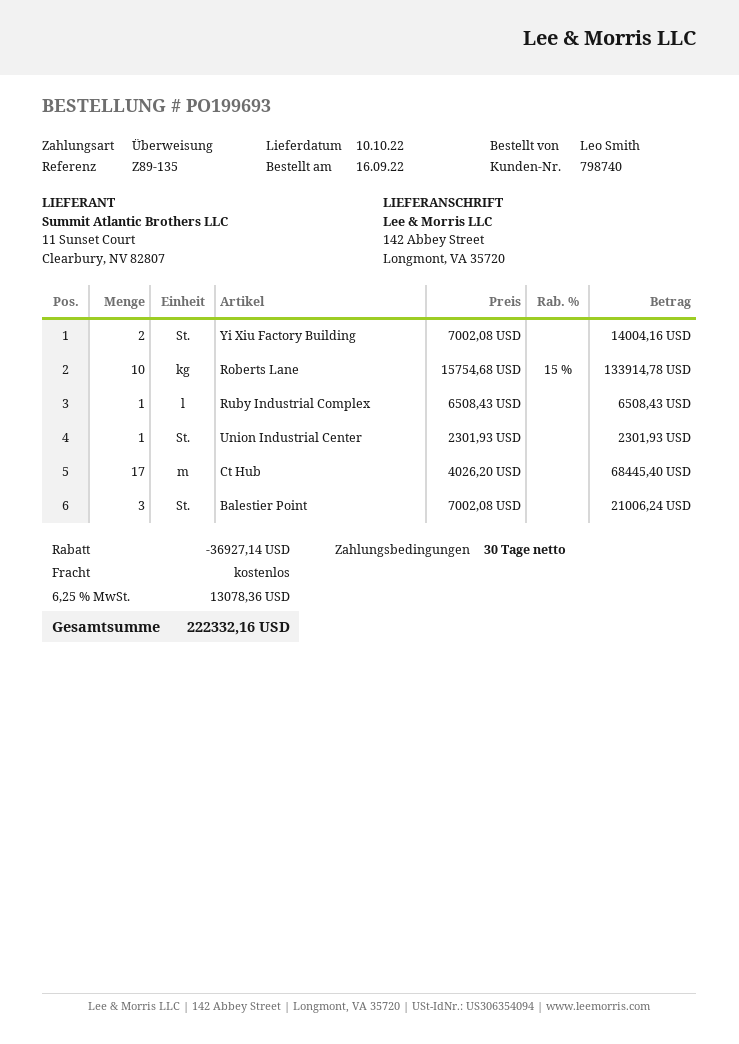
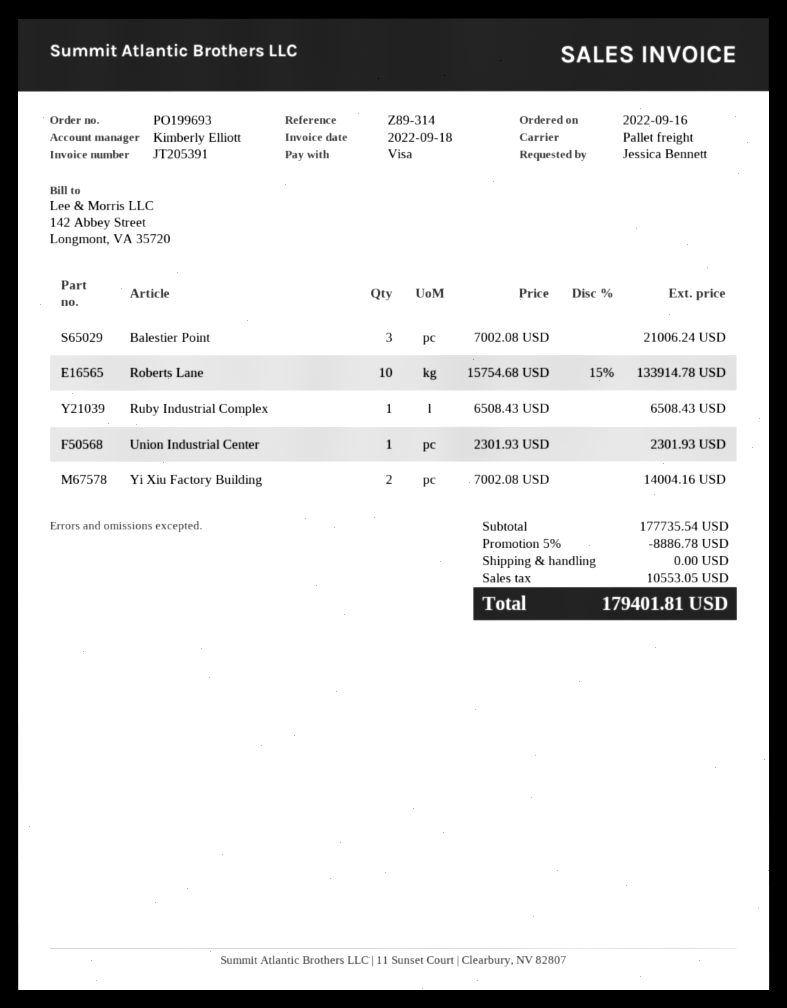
reference: Z89-135 -> Z89-314
ordered by: Leo Smith -> Jessica Bennett
payment method: bank transfer -> Visa
Ct Hub: 17 x 4026.20 = 68445.40 -> none
discount: 36927.14 -> 8886.78
tax: 13078.36 -> 10553.05
total: 222332.16 -> 179401.81

